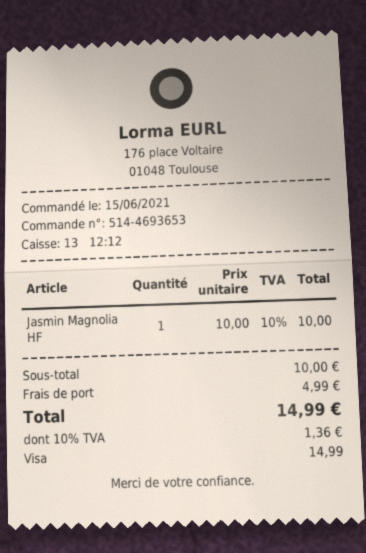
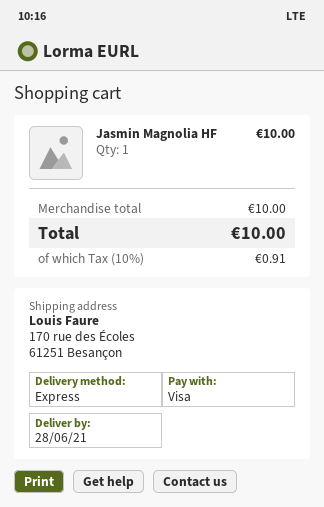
shipping: 4.99 -> none
tax: 10% = 1.36 -> 10% = 0.91
total: 14.99 -> 10.00

